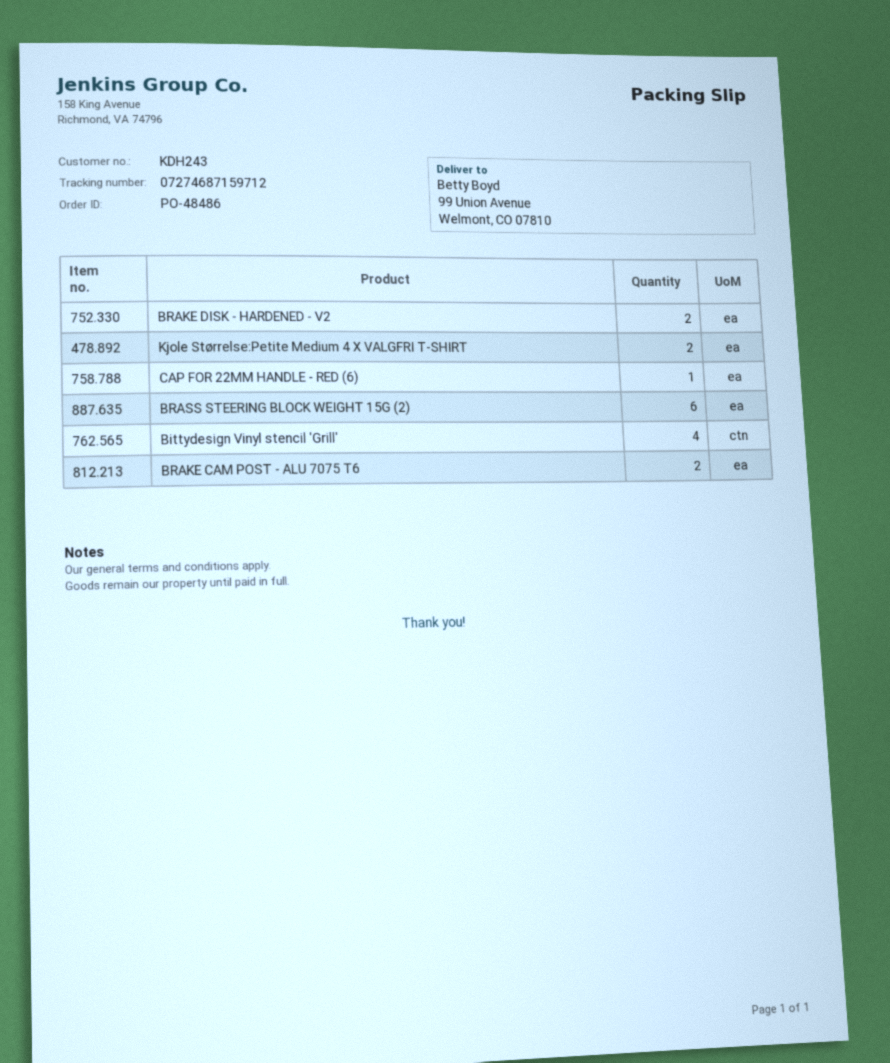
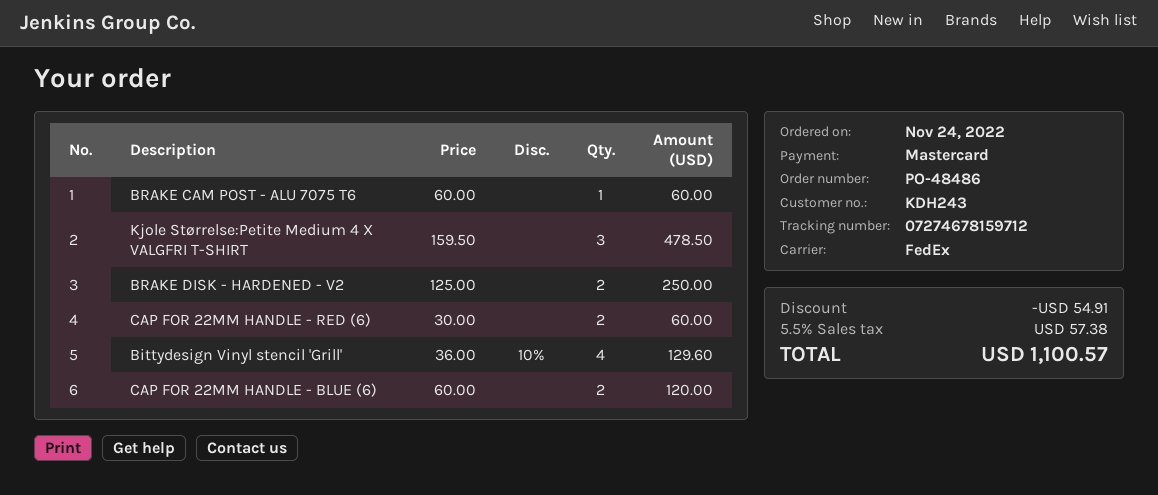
tracking number: 07274687159712 -> 07274678159712
Kjole Størrelse:Petite Medium 4 X VALGFRI T-SHIRT: 2 -> 3
CAP FOR 22MM HANDLE - RED (6): 1 -> 2
BRASS STEERING BLOCK WEIGHT 15G (2): 6 -> none
BRAKE CAM POST - ALU 7075 T6: 2 -> 1
CAP FOR 22MM HANDLE - BLUE (6): none -> 2

